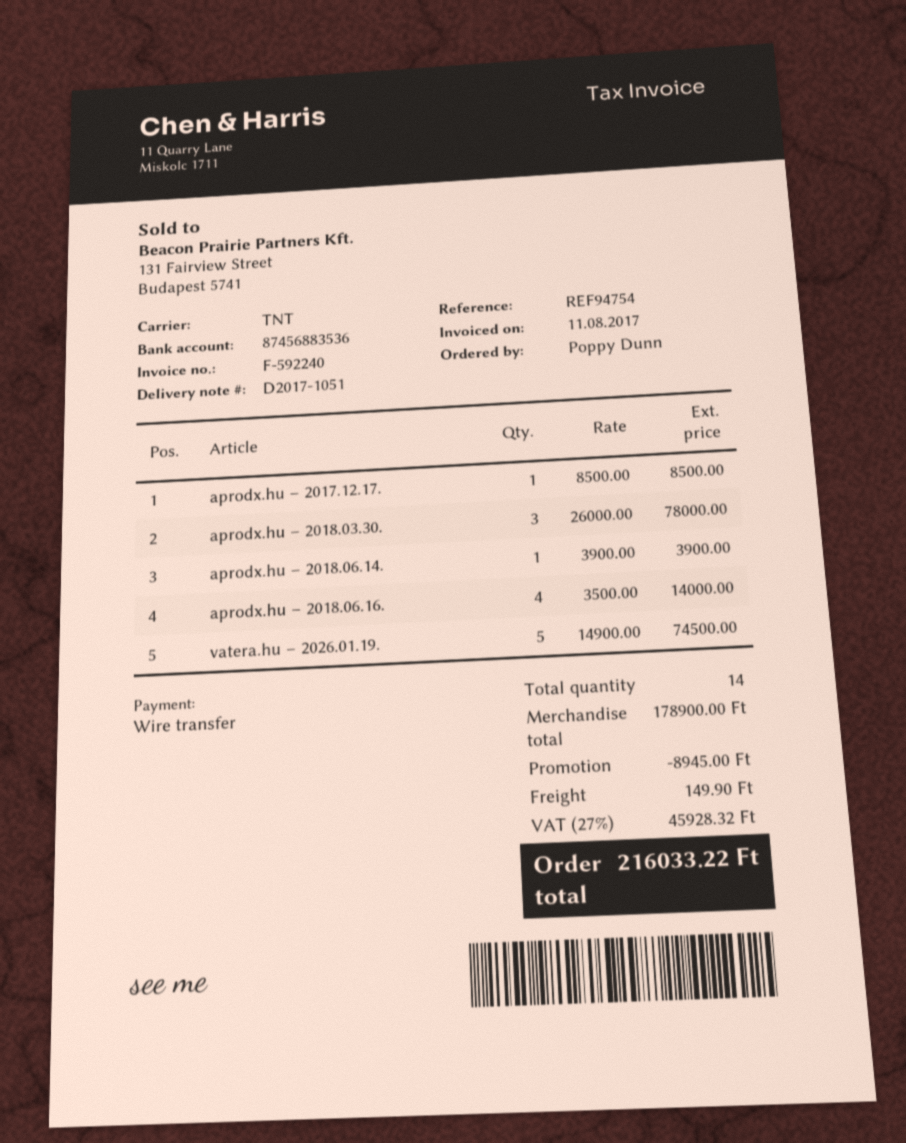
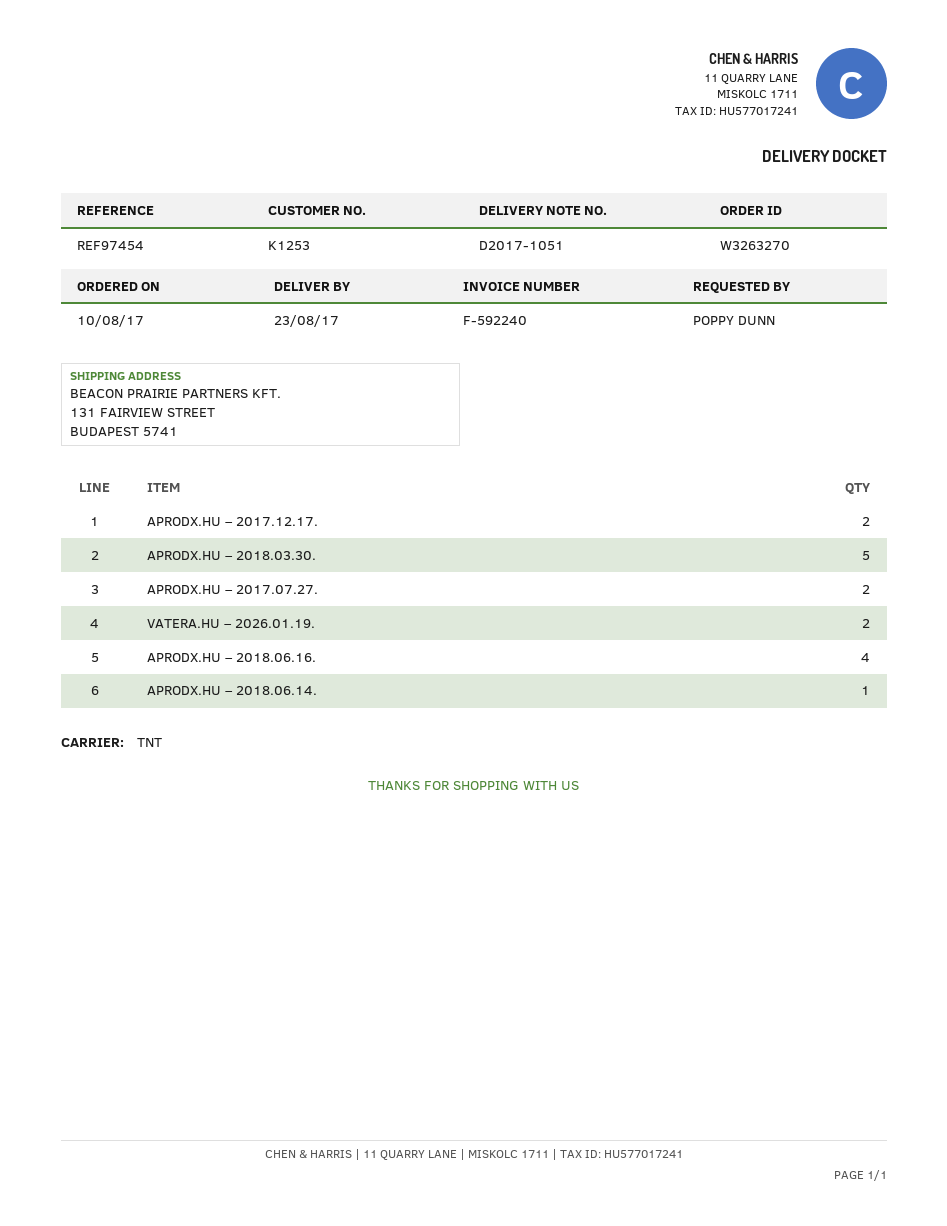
reference: REF94754 -> REF97454
aprodx.hu – 2017.12.17.: 1 -> 2
aprodx.hu – 2018.03.30.: 3 -> 5
vatera.hu – 2026.01.19.: 5 -> 2
APRODX.HU – 2017.07.27.: none -> 2

